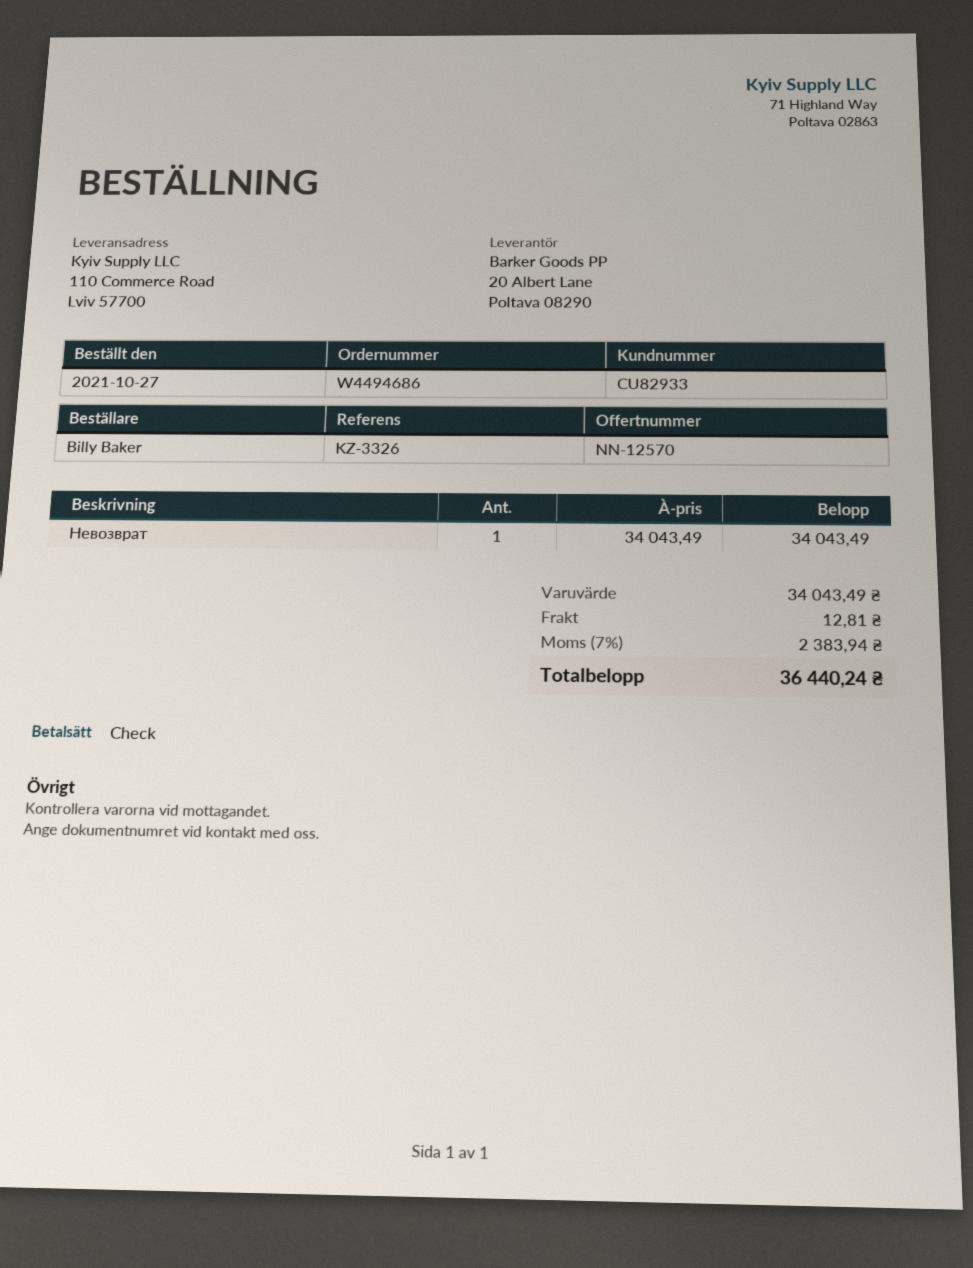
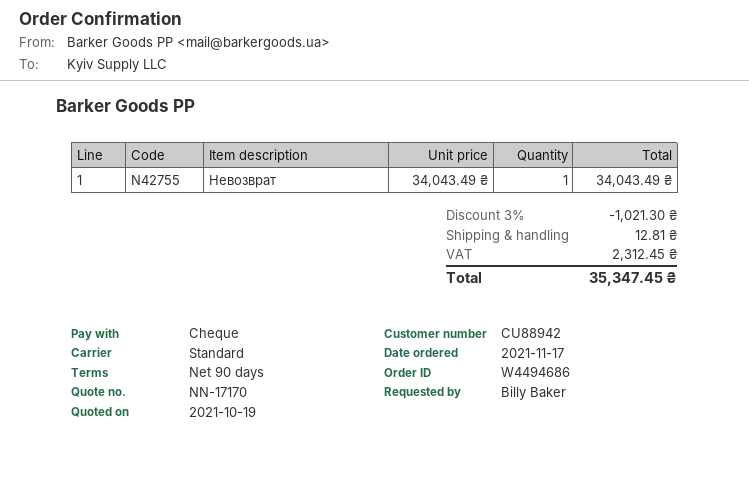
quote number: NN-12570 -> NN-17170
order date: 2021-10-27 -> 2021-11-17
customer number: CU82933 -> CU88942
discount: none -> 3% = 1021.30
tax: 2383.94 -> 2312.45
total: 36440.24 -> 35347.45

